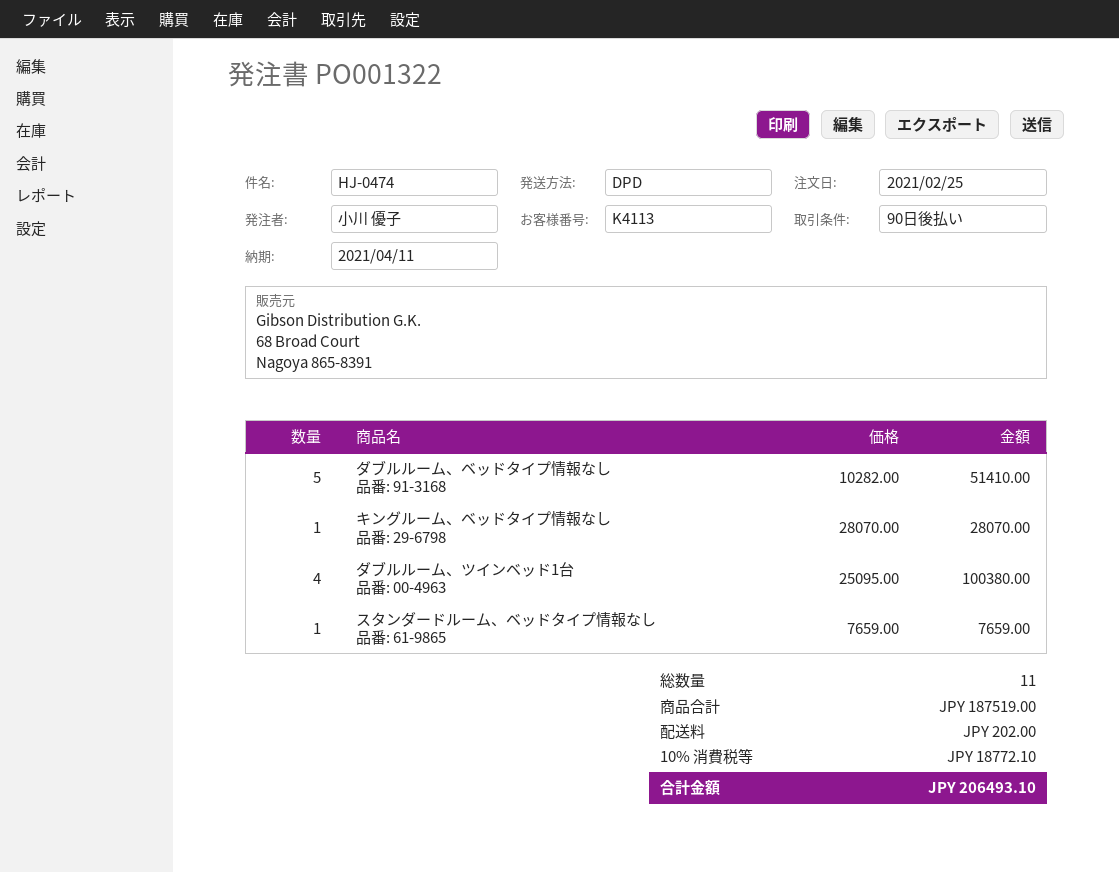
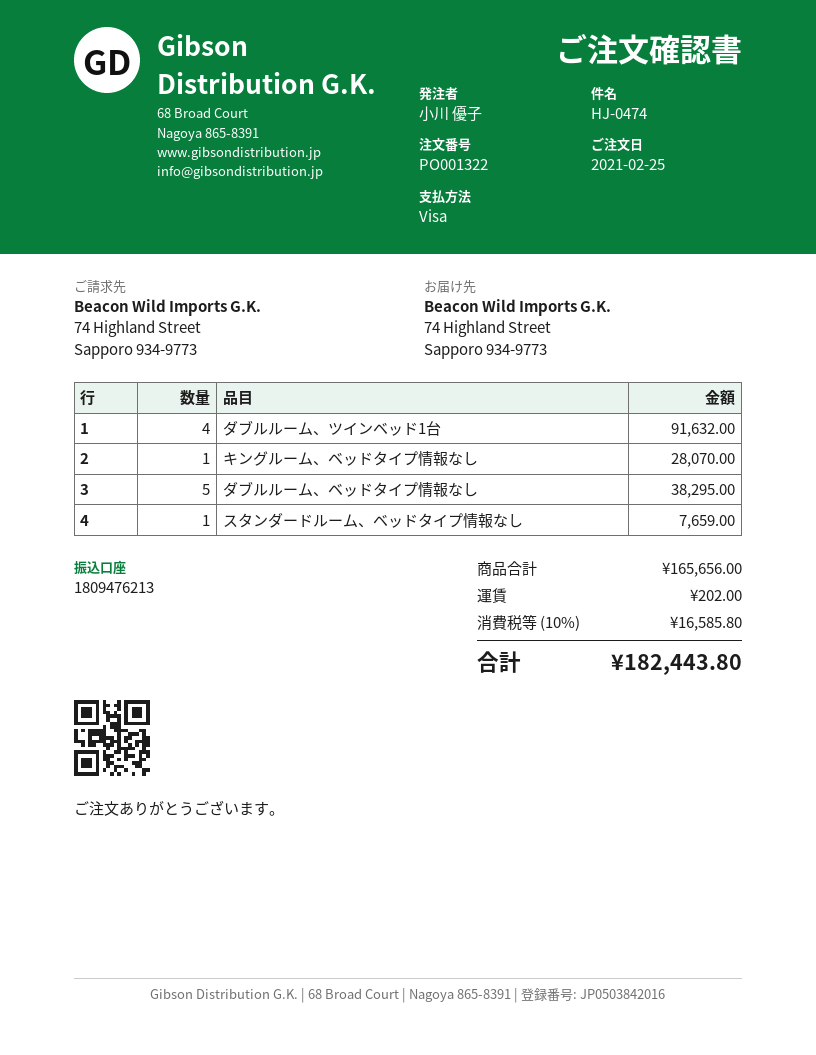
ダブルルーム、ベッドタイプ情報なし: 5 for 51410.00 -> 5 for 38295.00
ダブルルーム、ツインベッド1台: 4 for 100380.00 -> 4 for 91632.00
subtotal: 187519.00 -> 165656.00
tax: 10% = 18772.10 -> 10% = 16585.80
total: 206493.10 -> 182443.80

